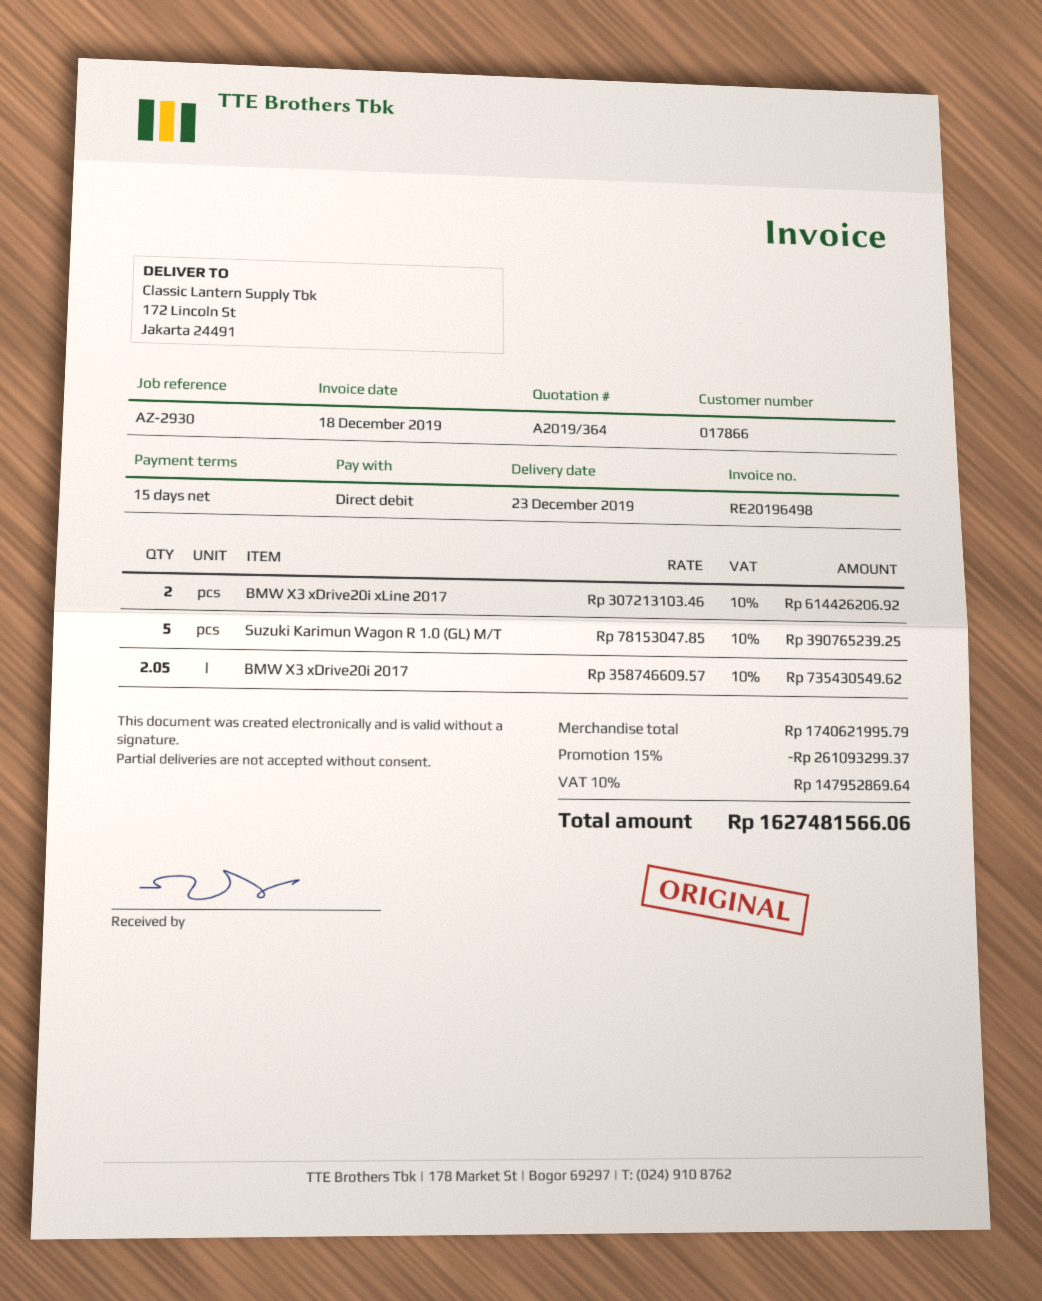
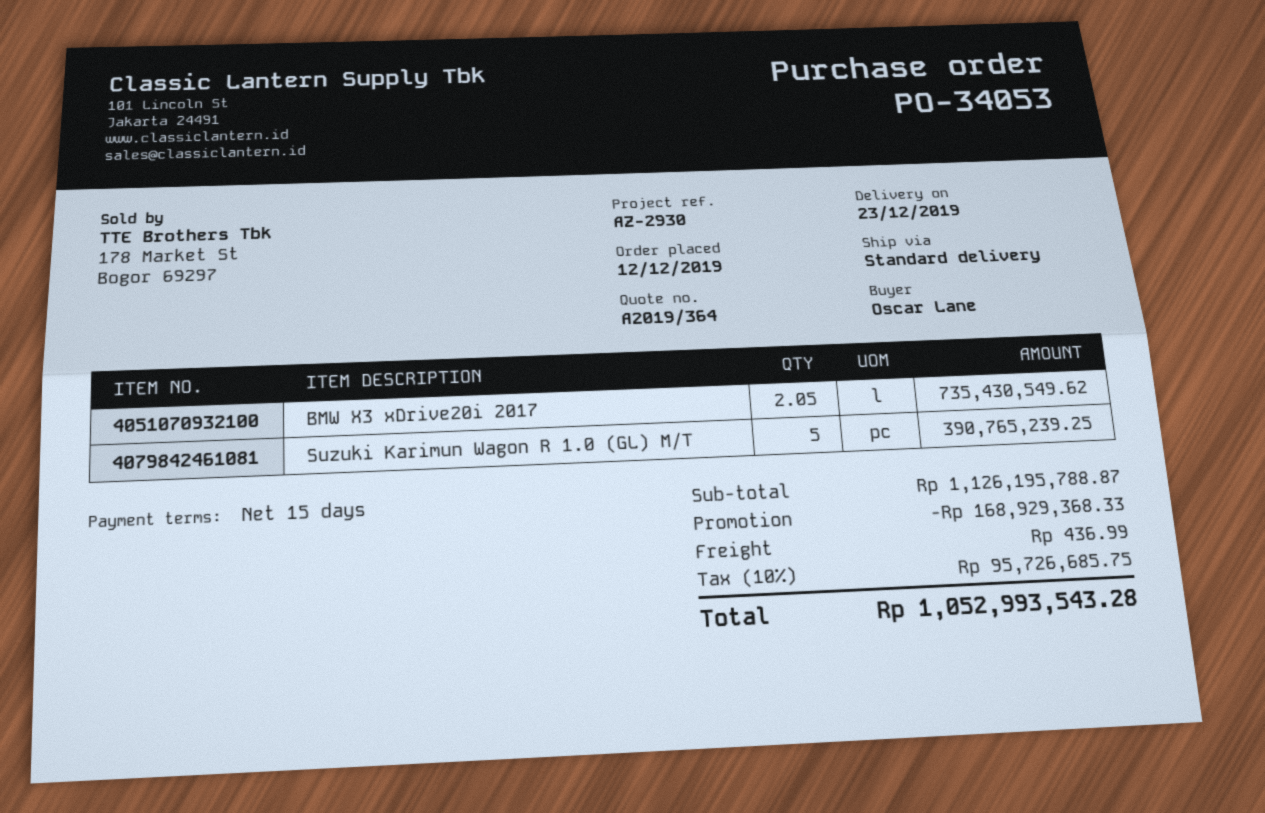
BMW X3 xDrive20i xLine 2017: 2 for 614426206.92 -> none
subtotal: 1740621995.79 -> 1126195788.87
discount: 261093299.37 -> 168929368.33
shipping: none -> 436.99
tax: 10% = 147952869.64 -> 10% = 95726685.75
total: 1627481566.06 -> 1052993543.28

